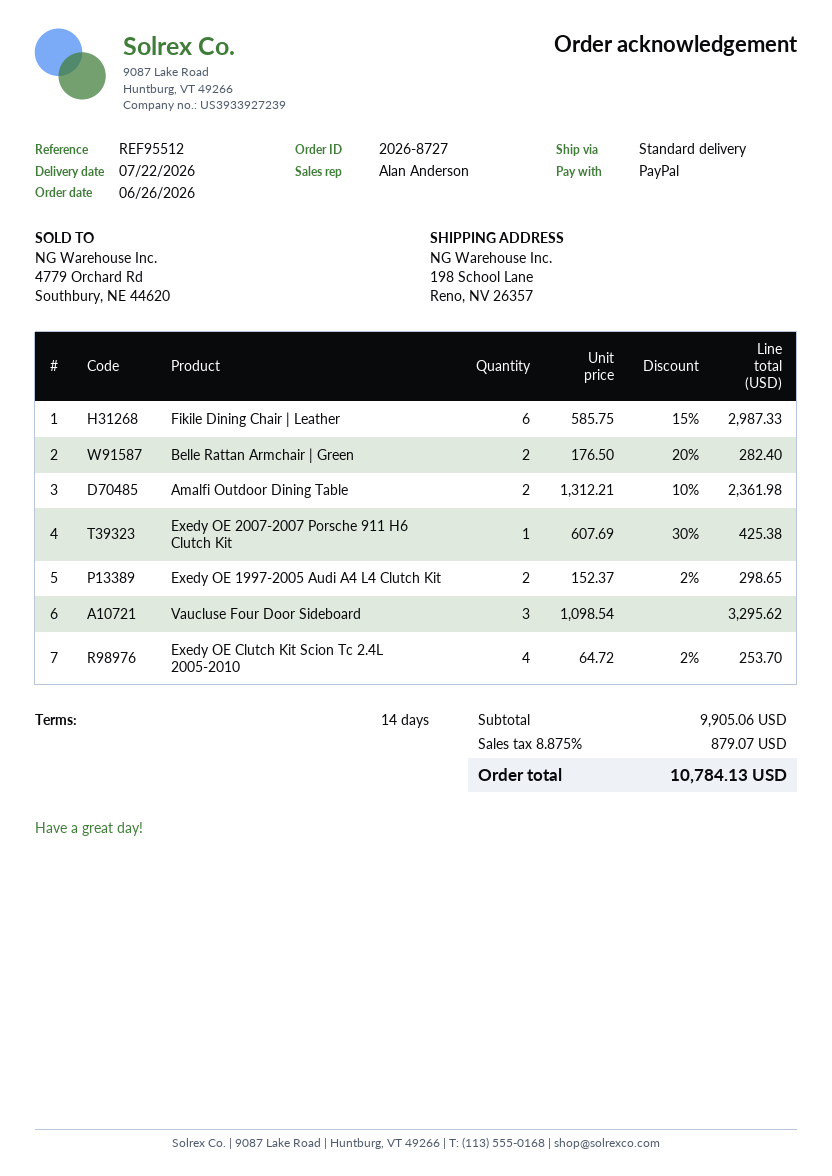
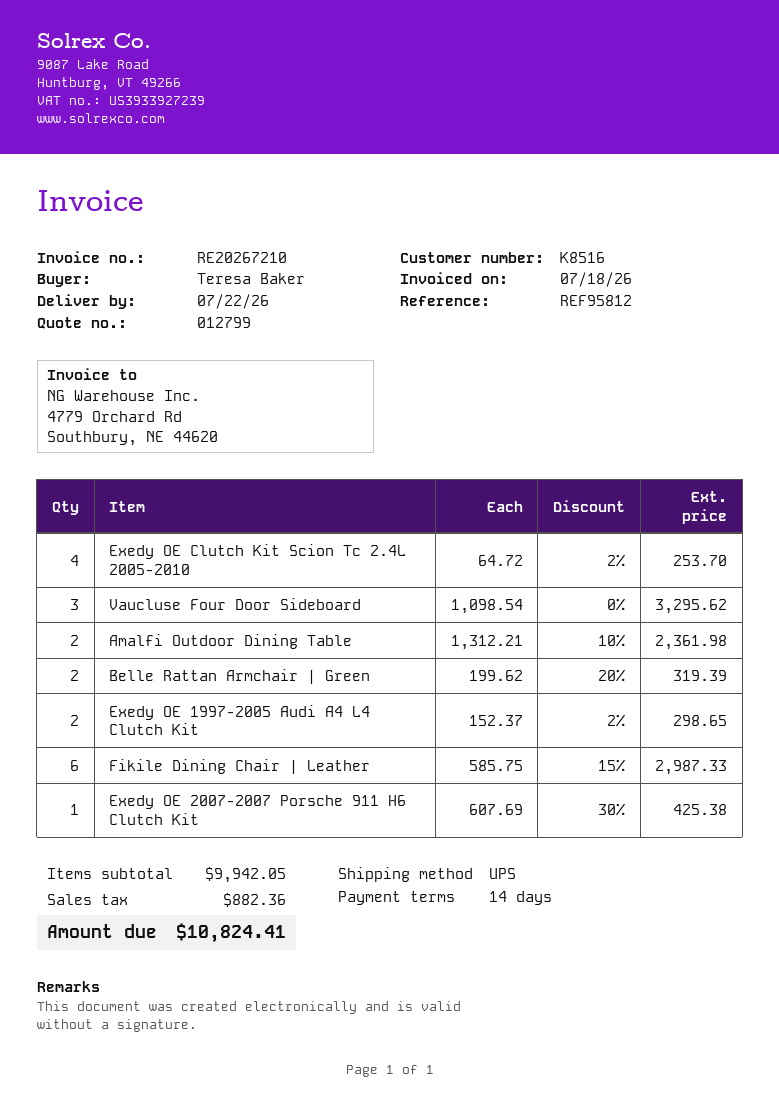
reference: REF95512 -> REF95812
shipping method: standard -> UPS
Belle Rattan Armchair | Green: 2 x 176.50 - 20% = 282.40 -> 2 x 199.62 - 20% = 319.39
subtotal: 9905.06 -> 9942.05
tax: 879.07 -> 882.36
total: 10784.13 -> 10824.41

